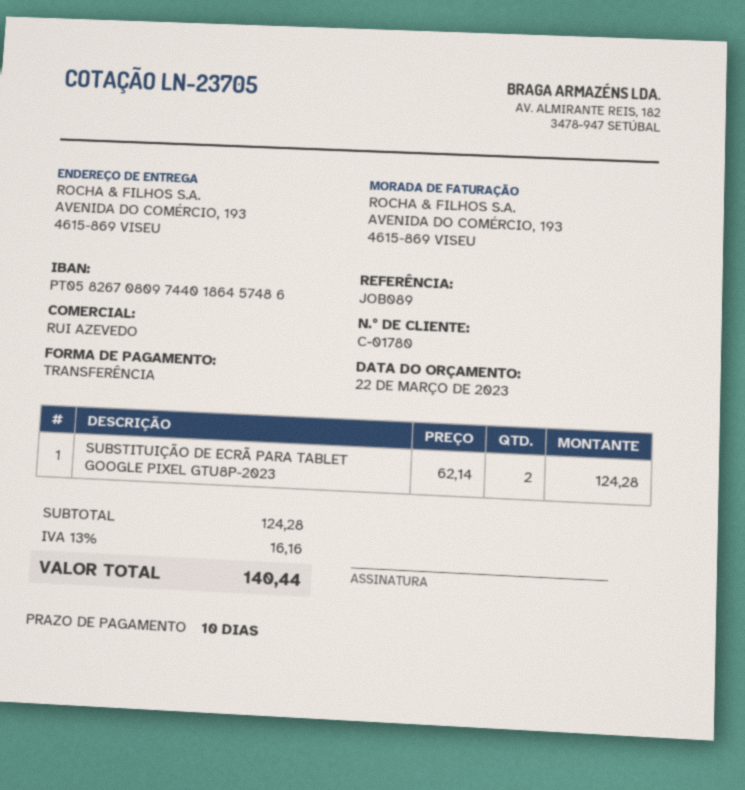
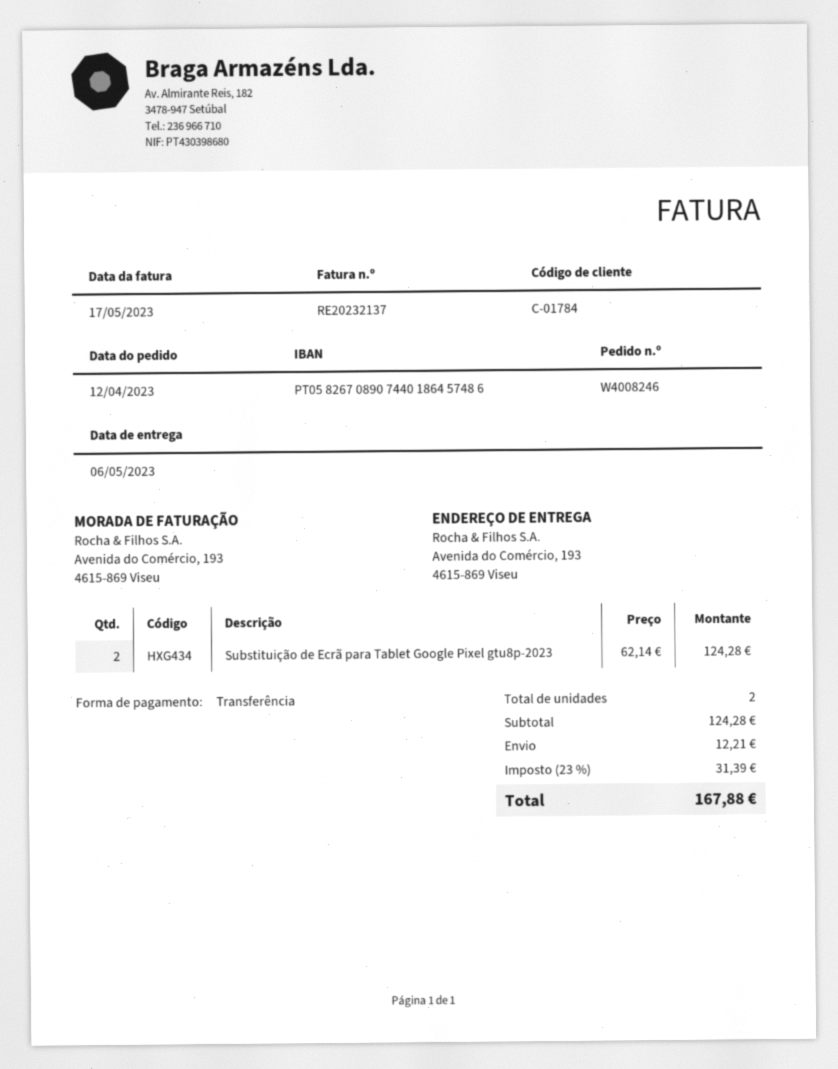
customer number: C-01780 -> C-01784
bank account: PT05826708097440186457486 -> PT05826708907440186457486
shipping: none -> 12.21
tax: 13% = 16.16 -> 23% = 31.39
total: 140.44 -> 167.88

